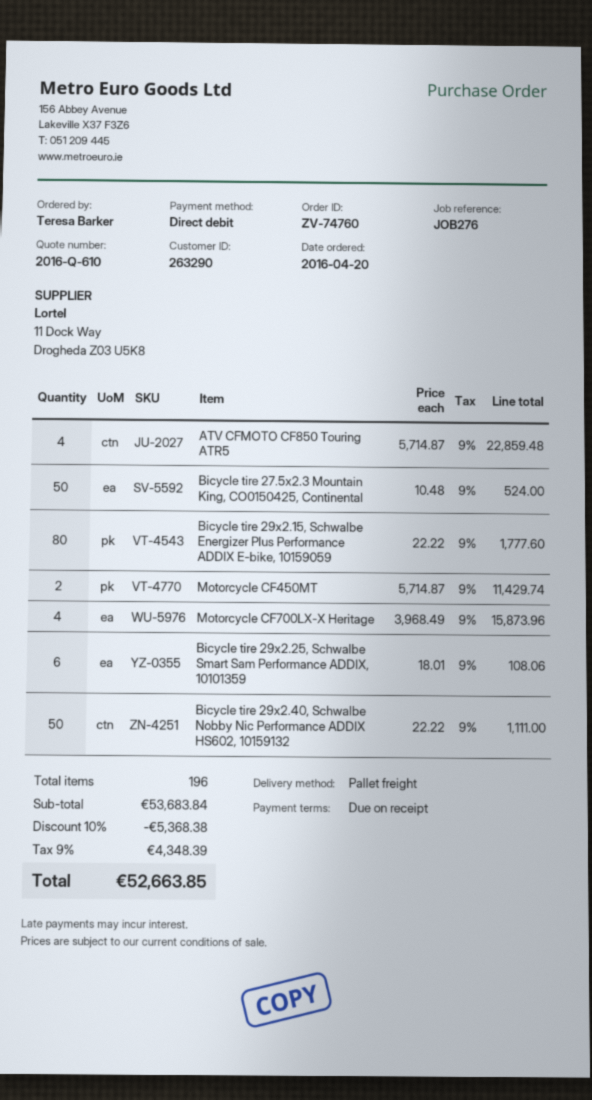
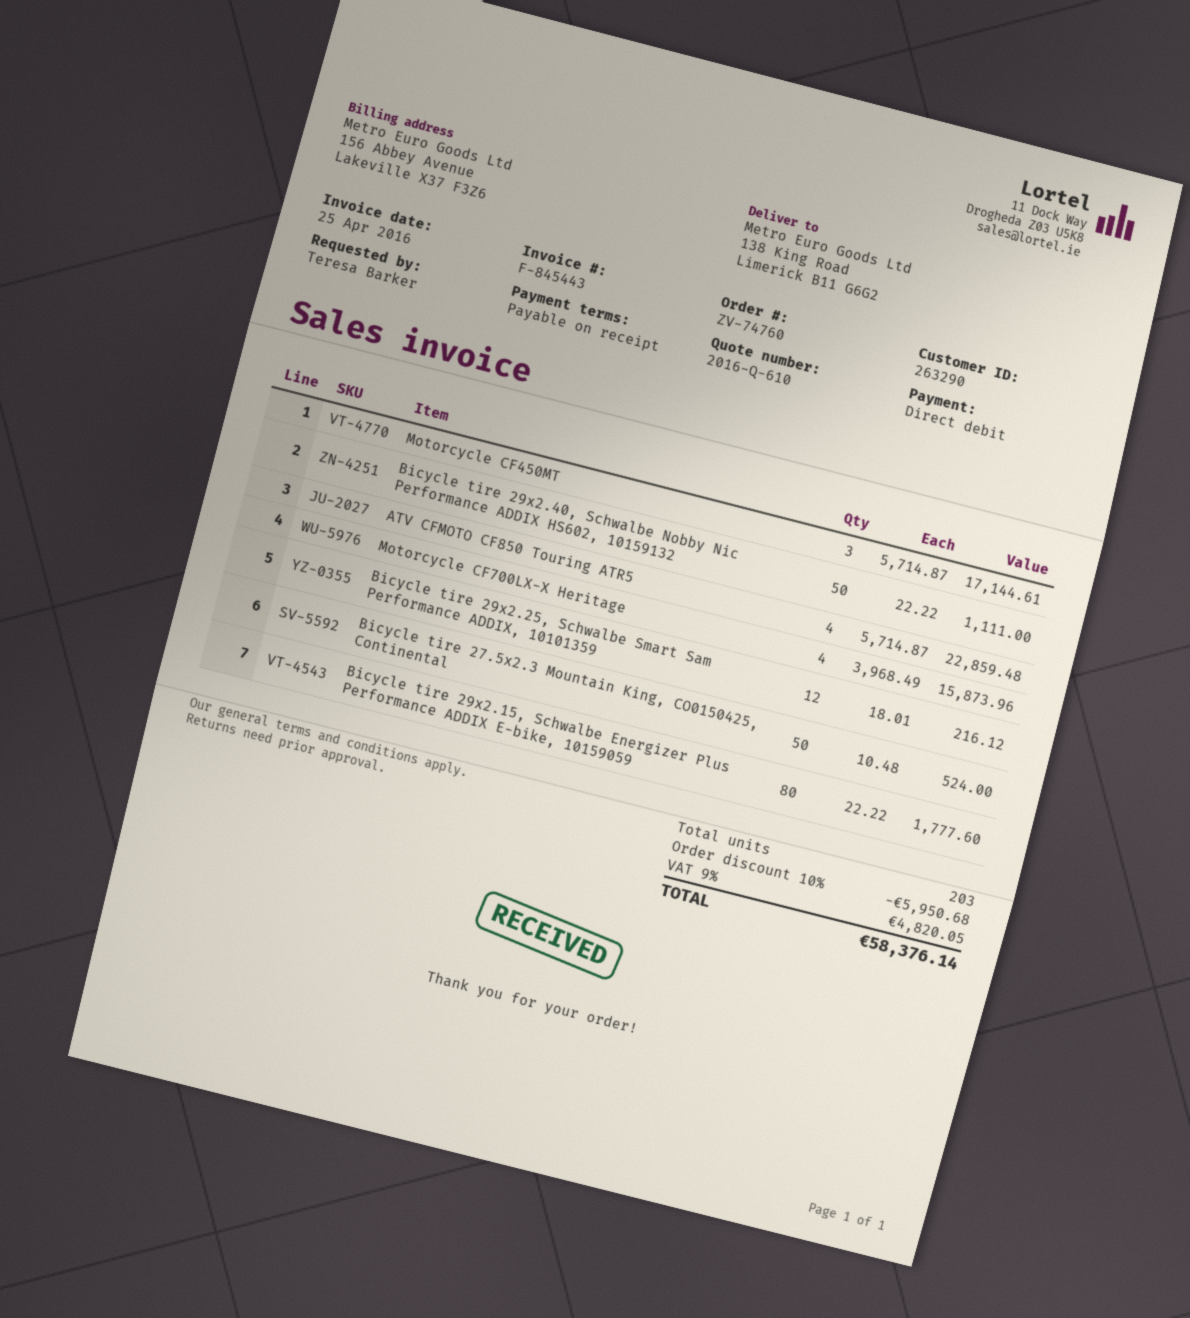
Motorcycle CF450MT: 2 x 5714.87 = 11429.74 -> 3 x 5714.87 = 17144.61
Bicycle tire 29x2.25, Schwalbe Smart Sam Performance ADDIX, 10101359: 6 x 18.01 = 108.06 -> 12 x 18.01 = 216.12
total quantity: 196 -> 203
discount: 10% = 5368.38 -> 10% = 5950.68
tax: 9% = 4348.39 -> 9% = 4820.05
total: 52663.85 -> 58376.14

